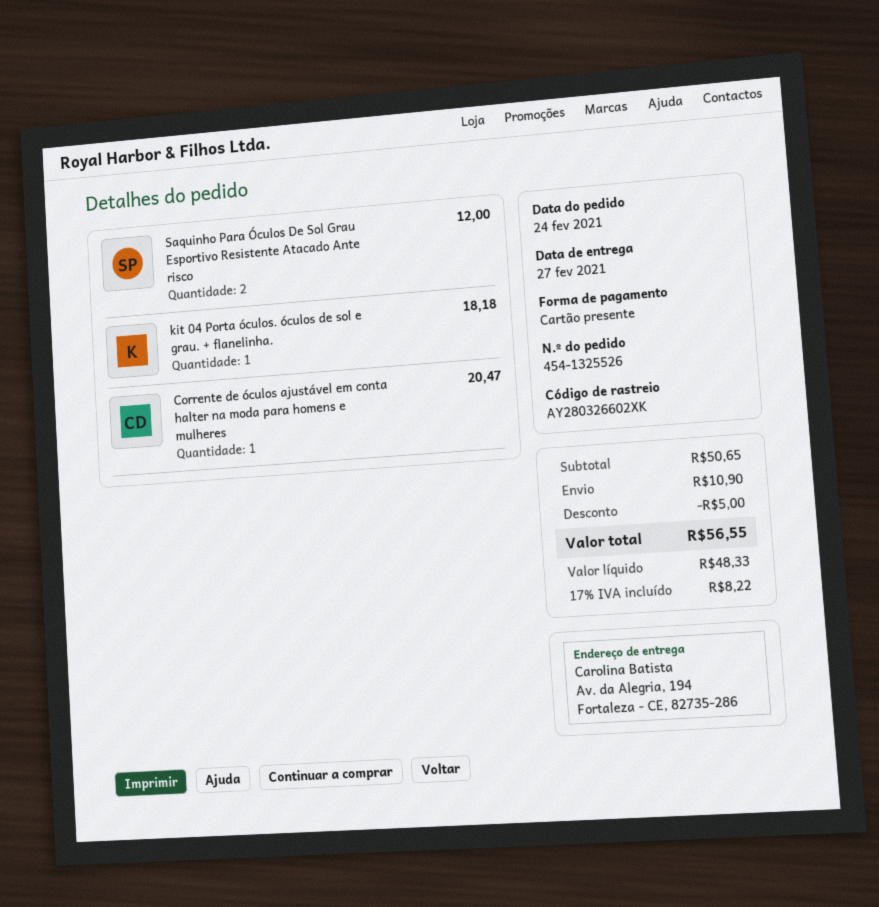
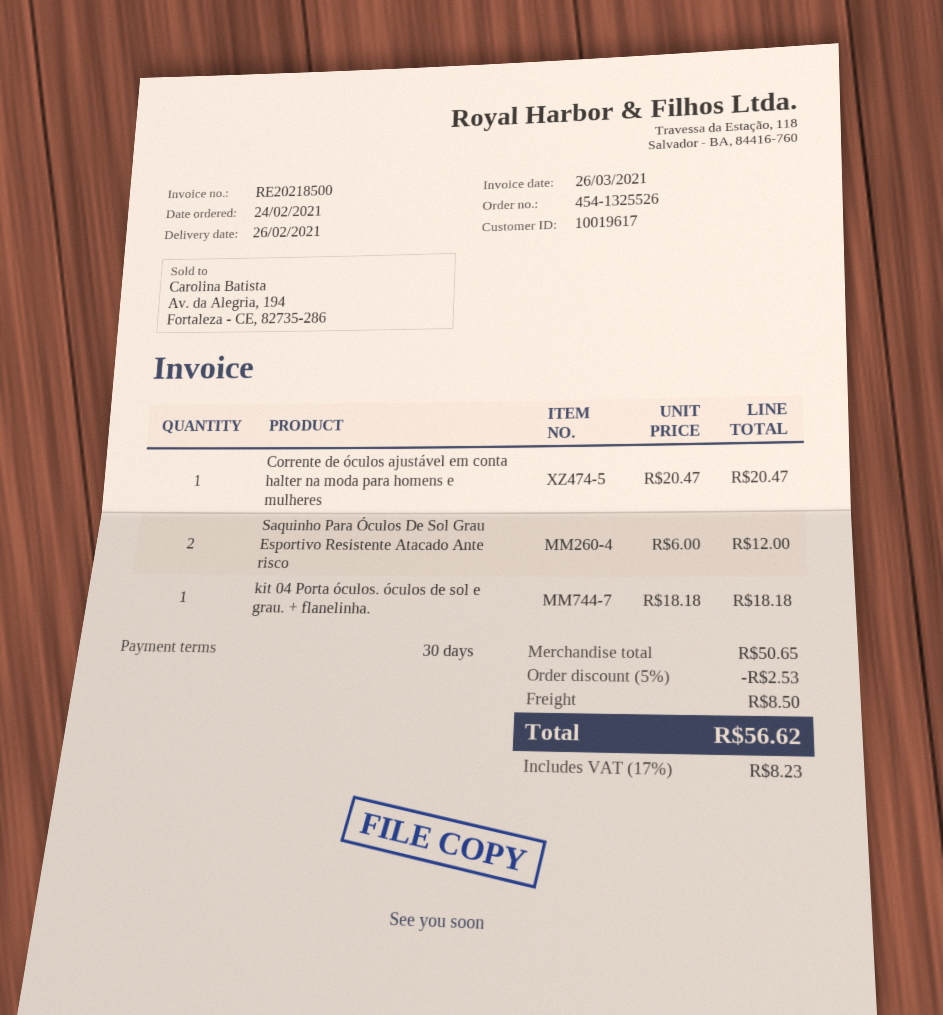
delivery date: 2021-02-27 -> 2021-02-26
discount: 5.00 -> 2.53
shipping: 10.90 -> 8.50
tax: 17% = 8.22 -> 17% = 8.23
total: 56.55 -> 56.62

